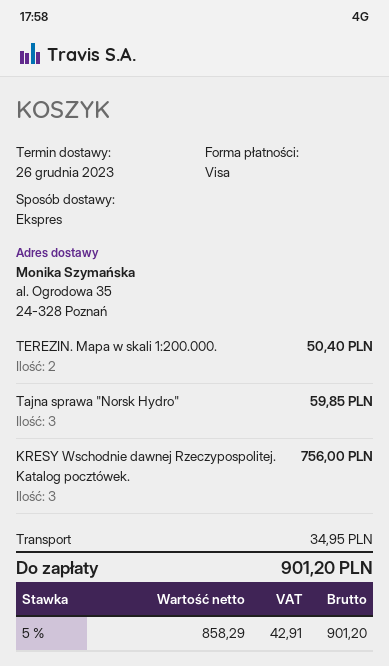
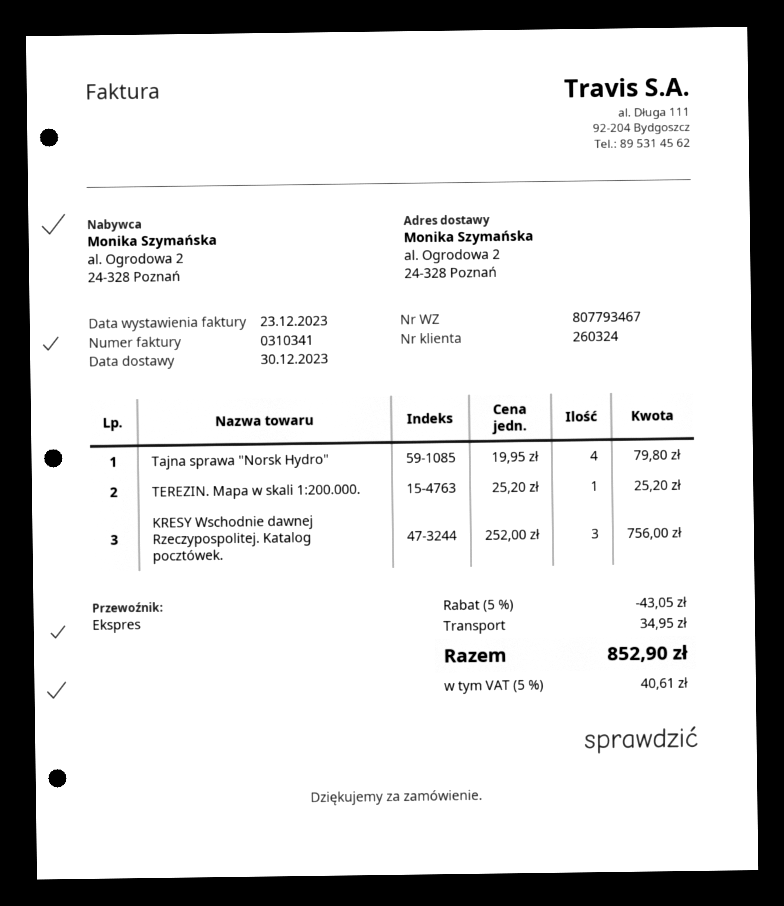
delivery date: 2023-12-26 -> 2023-12-30
ship to: al. Ogrodowa 35, 24-328 Poznań -> al. Ogrodowa 2, 24-328 Poznań
TEREZIN. Mapa w skali 1:200.000.: 2 for 50.40 -> 1 for 25.20
Tajna sprawa "Norsk Hydro": 3 for 59.85 -> 4 for 79.80
discount: none -> 5% = 43.05
tax: 5% = 42.91 -> 5% = 40.61
total: 901.20 -> 852.90

